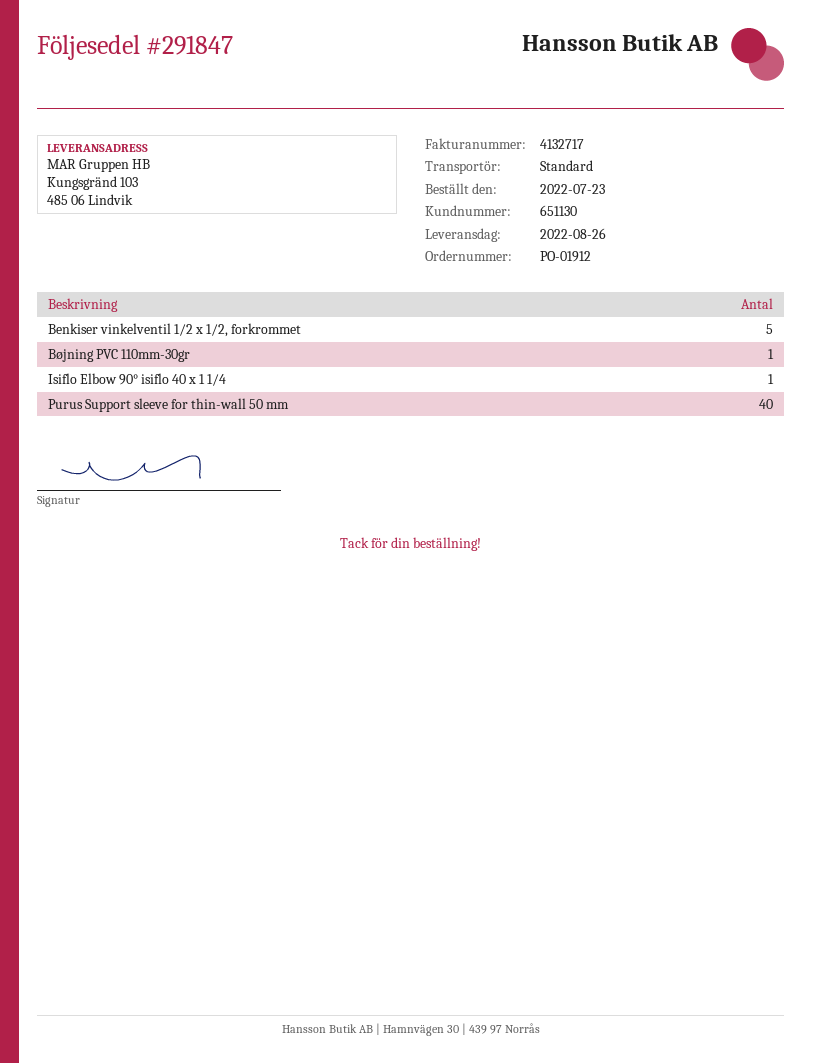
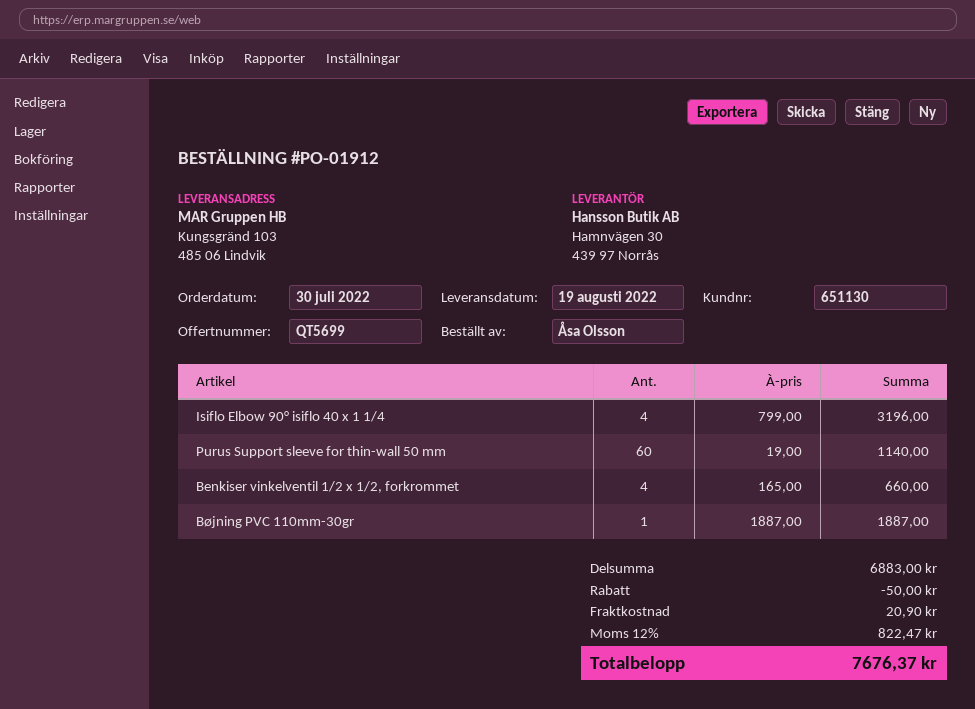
order date: 2022-07-23 -> 2022-07-30
delivery date: 2022-08-26 -> 2022-08-19
Benkiser vinkelventil 1/2 x 1/2, forkrommet: 5 -> 4
Isiflo Elbow 90° isiflo 40 x 1 1/4: 1 -> 4
Purus Support sleeve for thin-wall 50 mm: 40 -> 60

